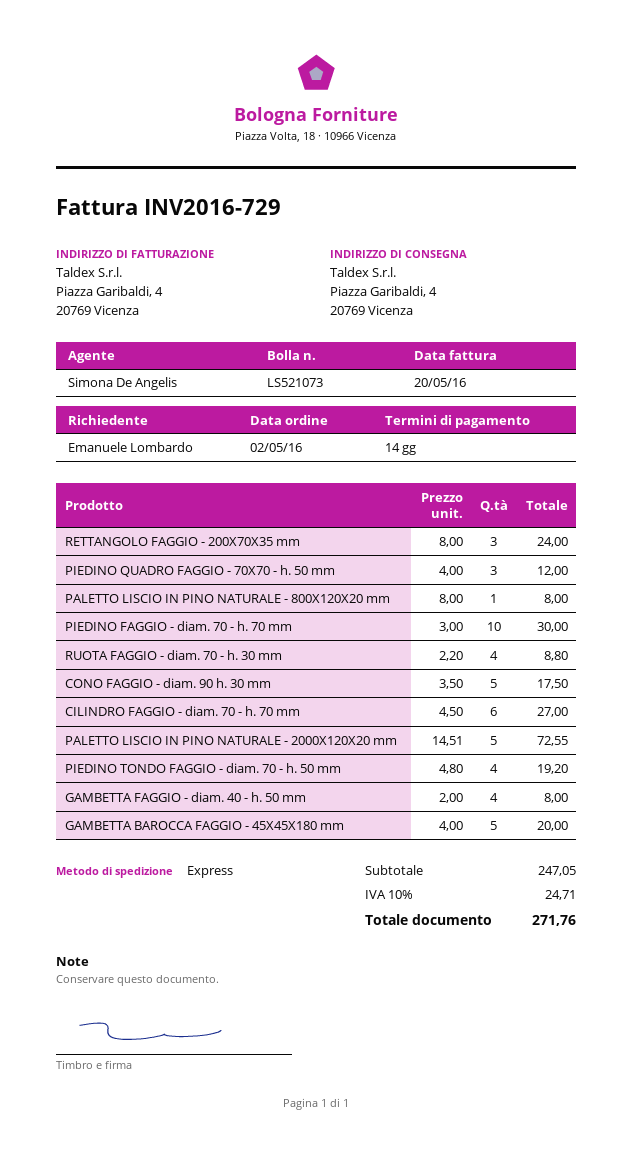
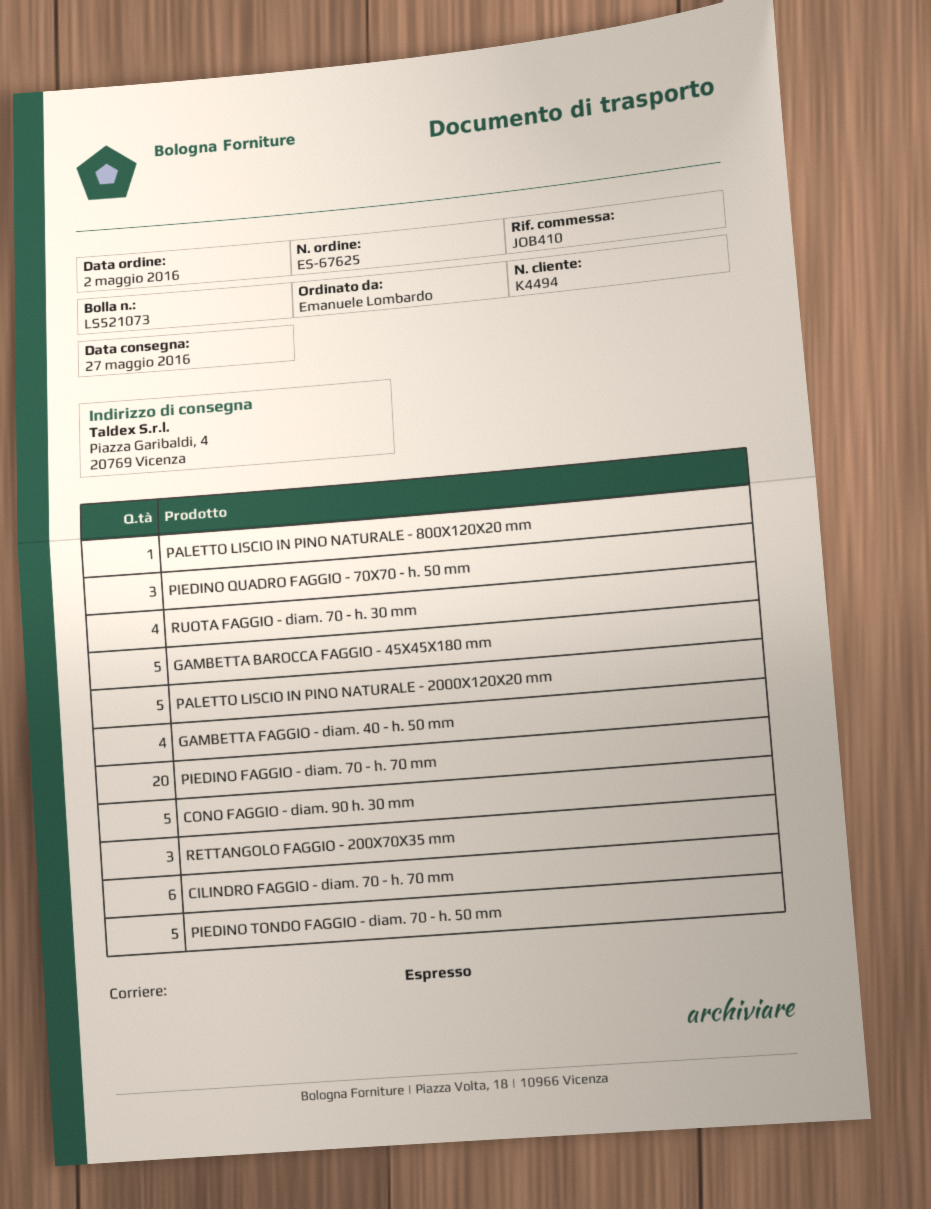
PIEDINO FAGGIO - diam. 70 - h. 70 mm: 10 -> 20
PIEDINO TONDO FAGGIO - diam. 70 - h. 50 mm: 4 -> 5

